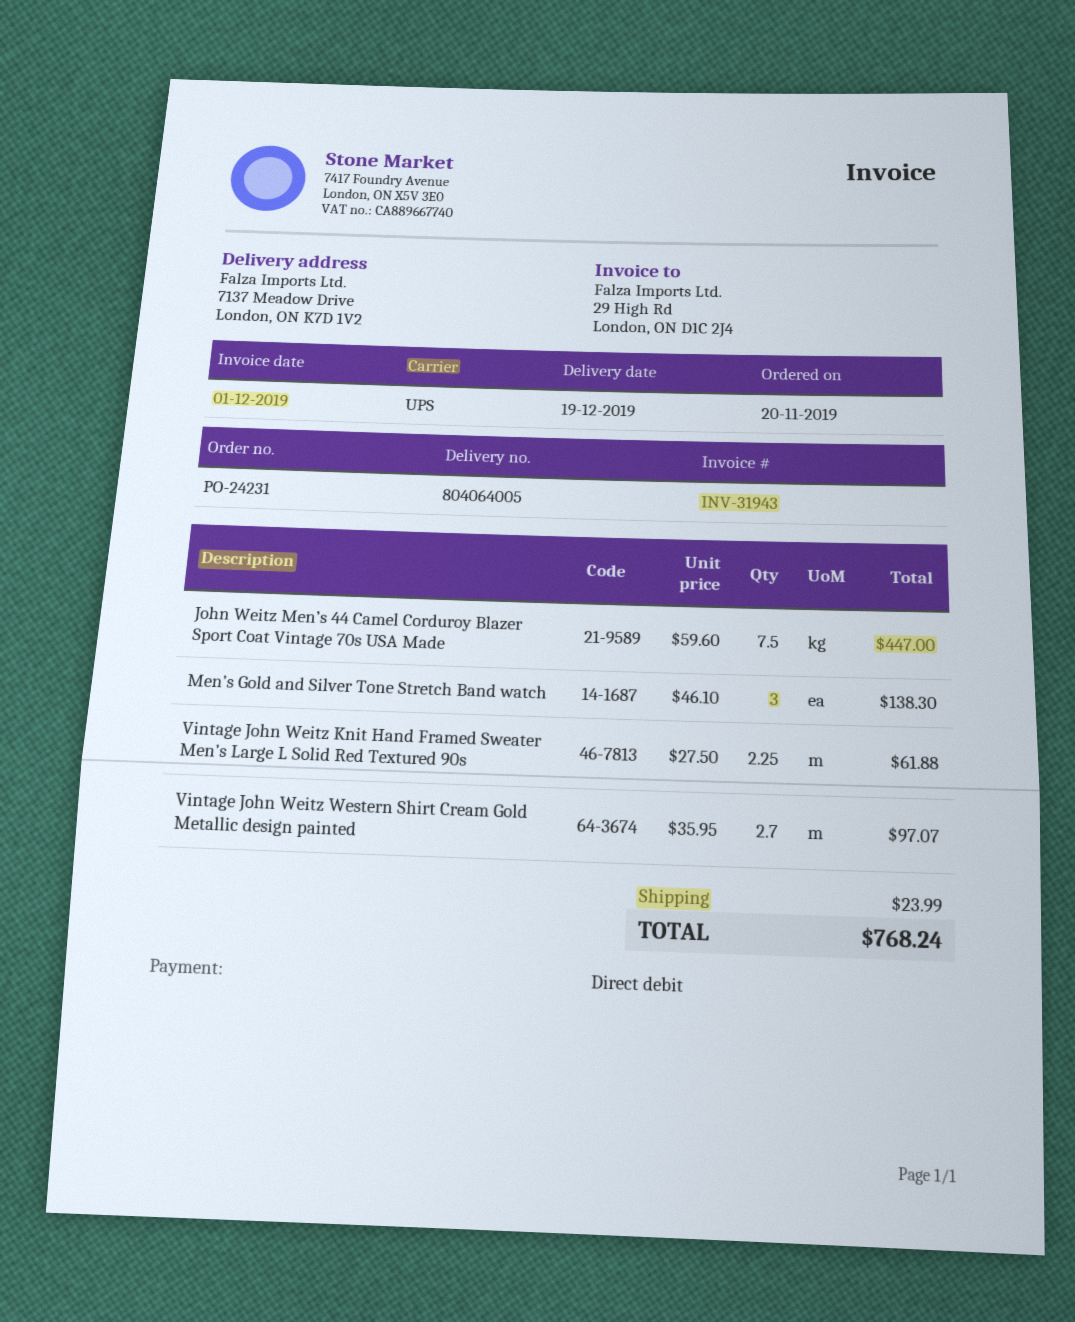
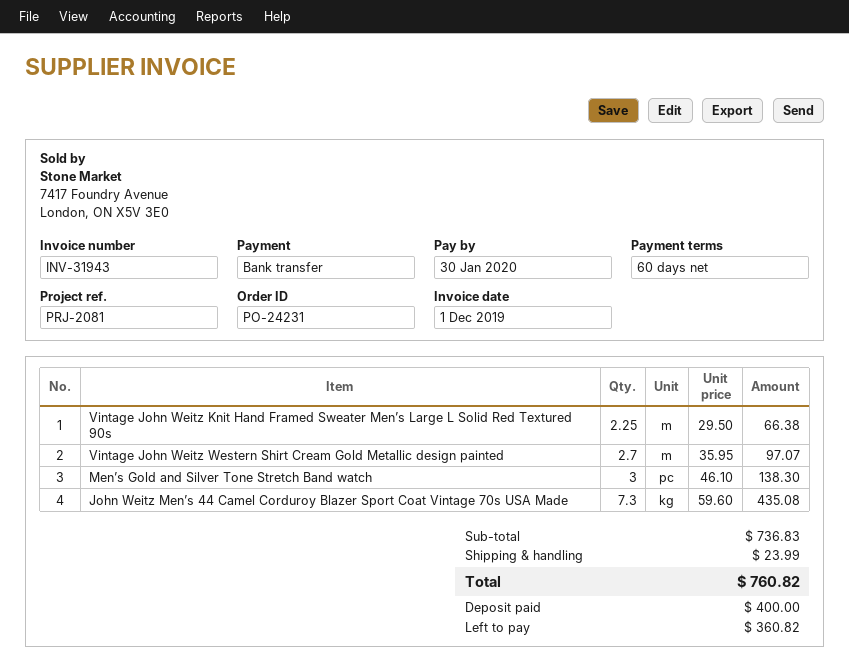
payment method: direct debit -> bank transfer
John Weitz Men’s 44 Camel Corduroy Blazer Sport Coat Vintage 70s USA Made: 7.5 x 59.60 = 447.00 -> 7.3 x 59.60 = 435.08
Vintage John Weitz Knit Hand Framed Sweater Men’s Large L Solid Red Textured 90s: 2.25 x 27.50 = 61.88 -> 2.25 x 29.50 = 66.38
total: 768.24 -> 760.82

